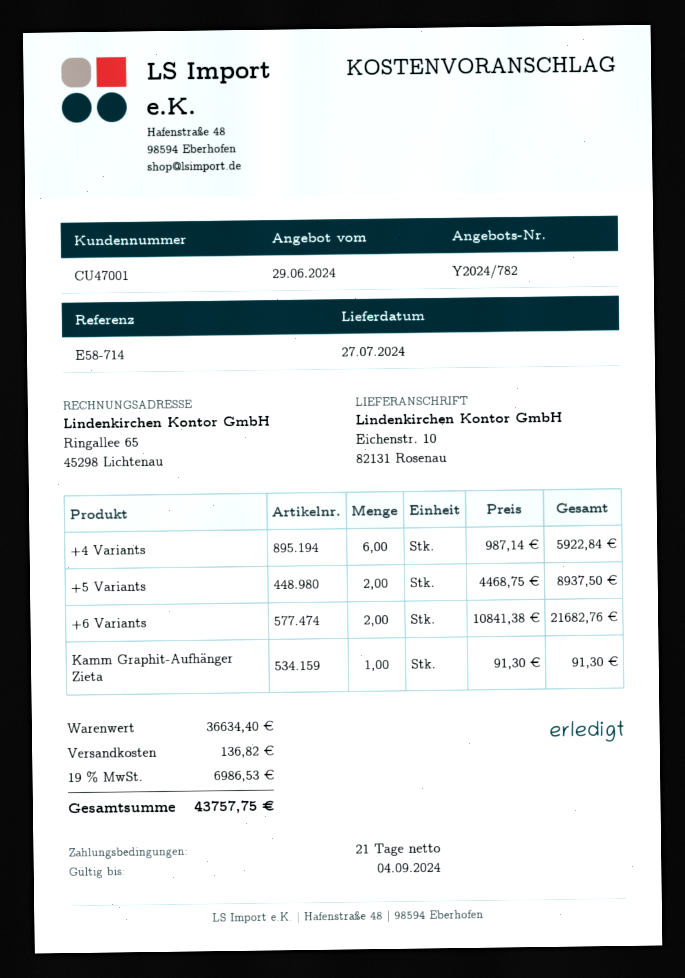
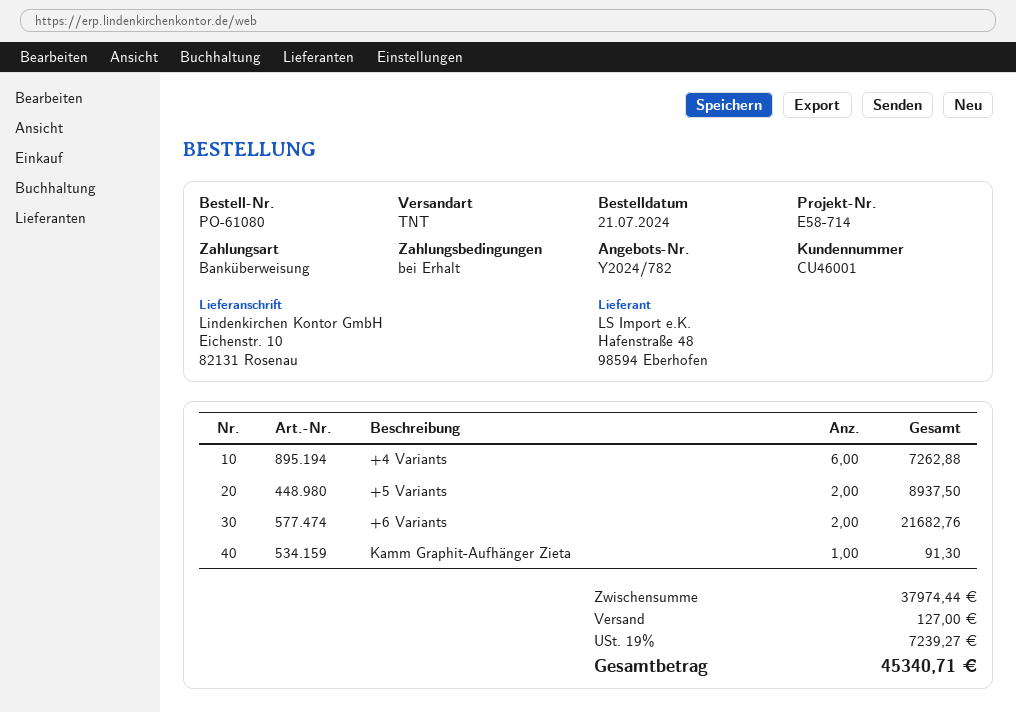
payment terms: 21 days -> on receipt
customer number: CU47001 -> CU46001
+4 Variants: 6 for 5922.84 -> 6 for 7262.88
subtotal: 36634.40 -> 37974.44
shipping: 136.82 -> 127.00
tax: 19% = 6986.53 -> 19% = 7239.27
total: 43757.75 -> 45340.71

